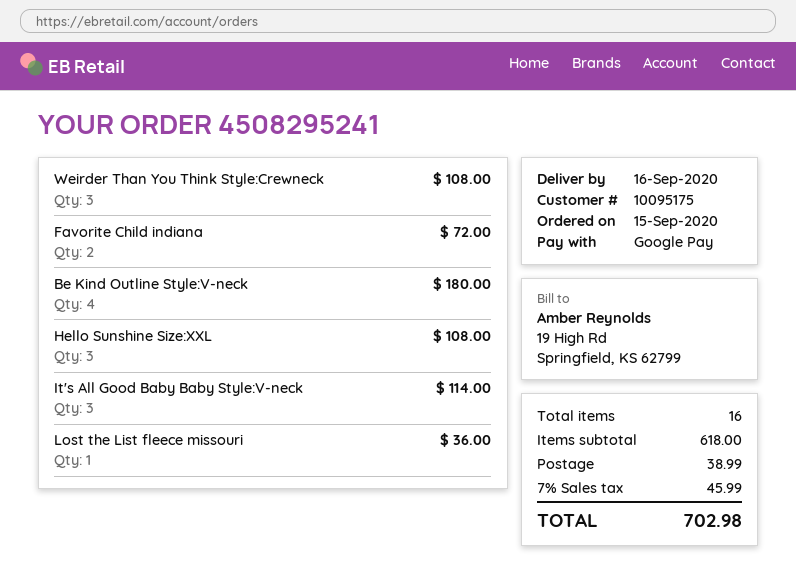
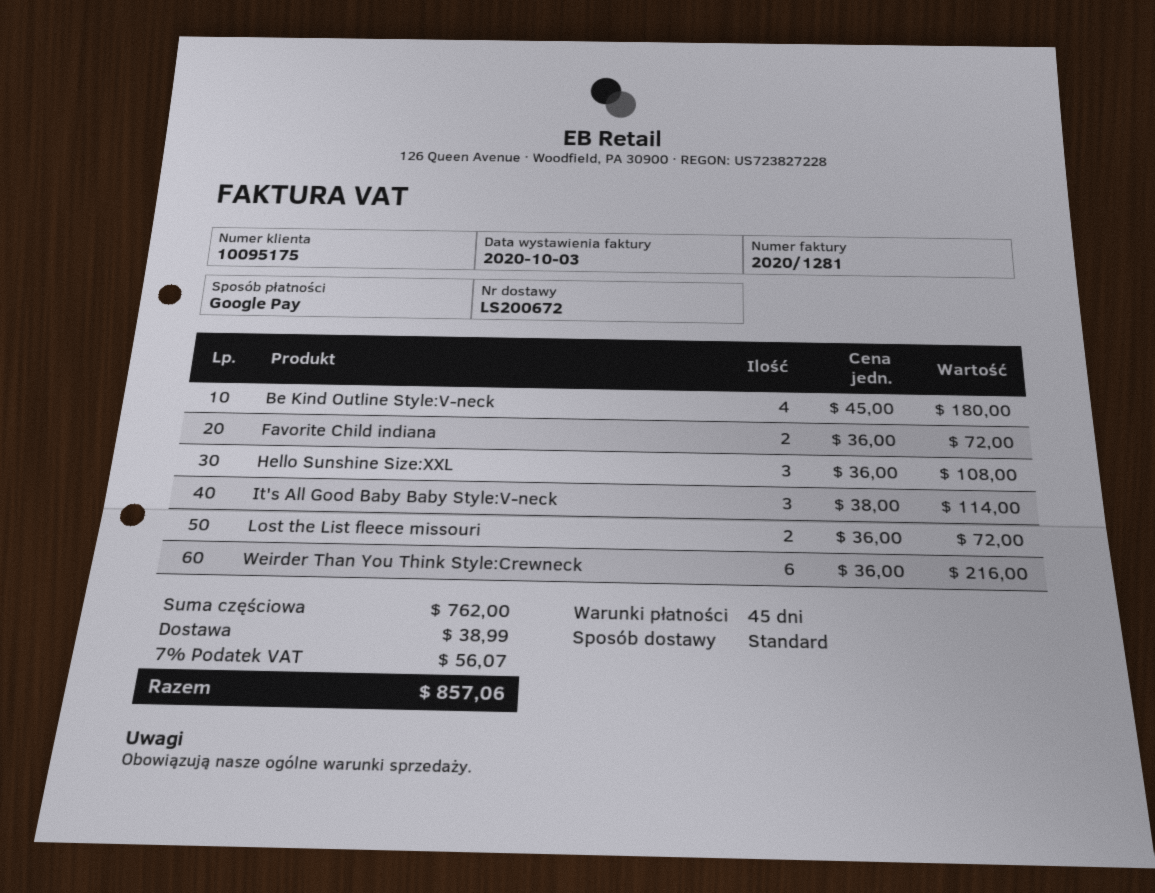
Weirder Than You Think Style:Crewneck: 3 for 108.00 -> 6 for 216.00
Lost the List fleece missouri: 1 for 36.00 -> 2 for 72.00
subtotal: 618.00 -> 762.00
tax: 7% = 45.99 -> 7% = 56.07
total: 702.98 -> 857.06

